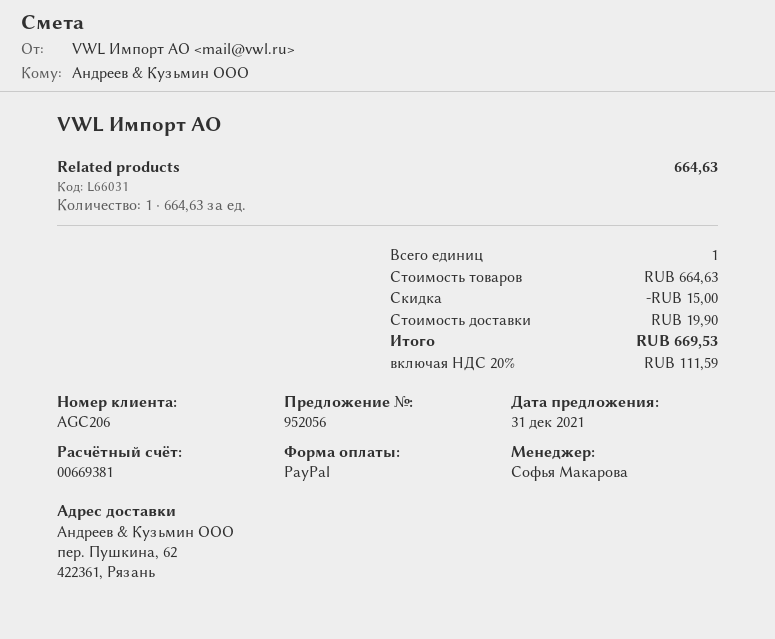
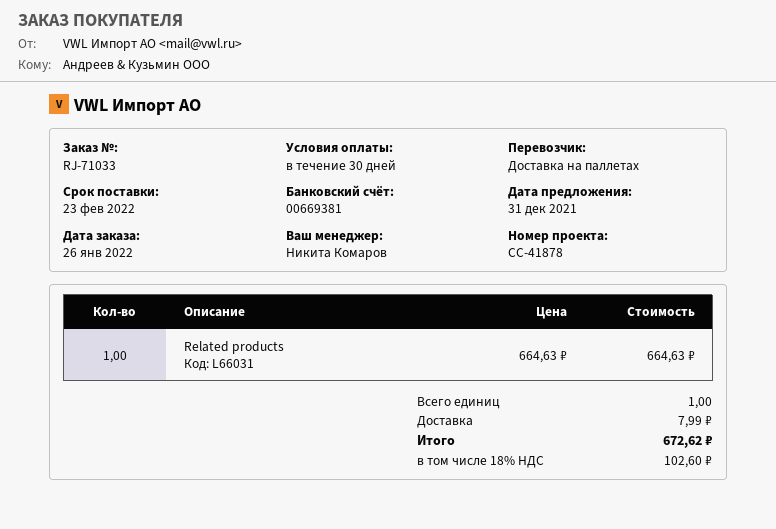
sales rep: Софья Макарова -> Никита Комаров
discount: 15.00 -> none
shipping: 19.90 -> 7.99
tax: 20% = 111.59 -> 18% = 102.60
total: 669.53 -> 672.62

